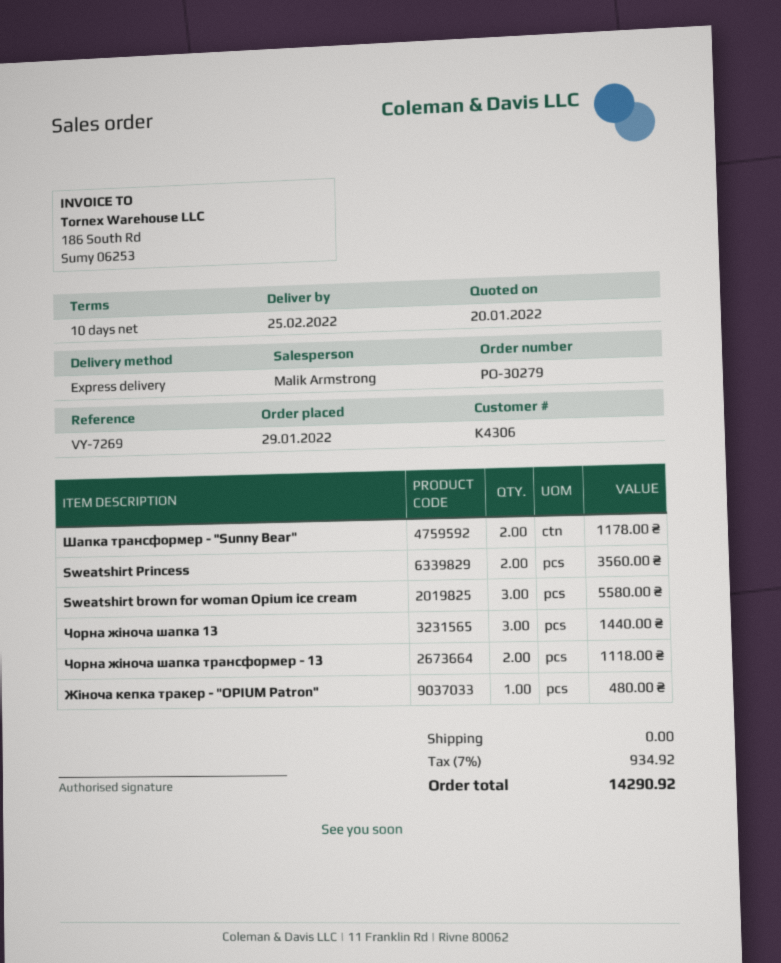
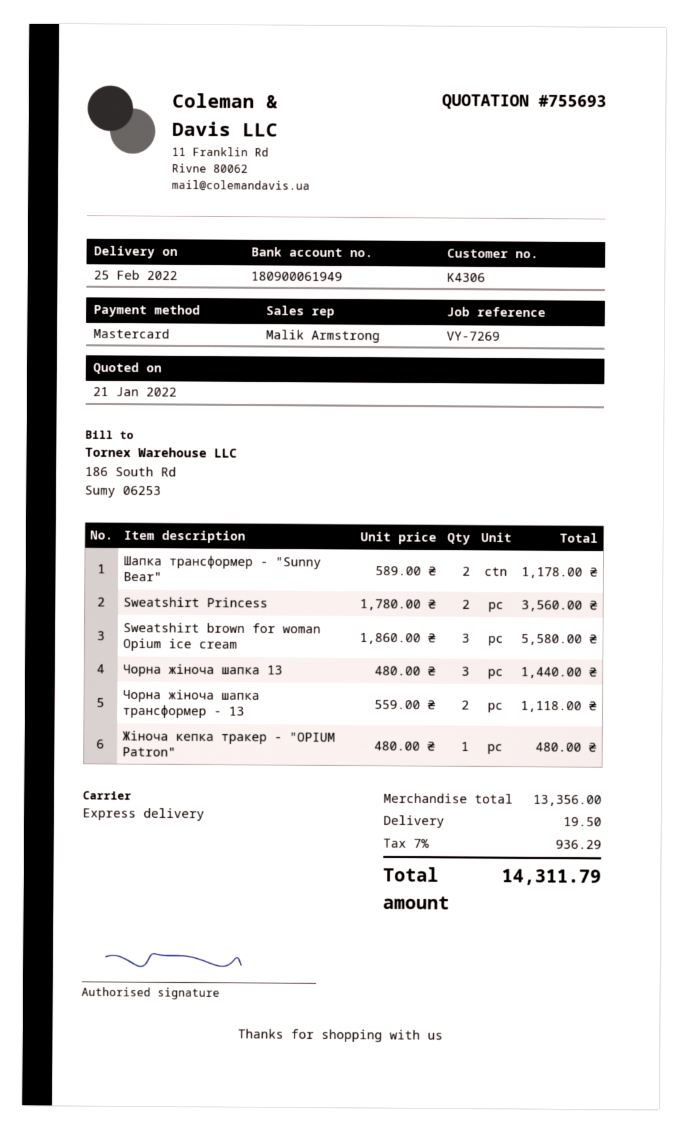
quote date: 2022-01-20 -> 2022-01-21
shipping: 0.00 -> 19.50
tax: 7% = 934.92 -> 7% = 936.29
total: 14290.92 -> 14311.79

